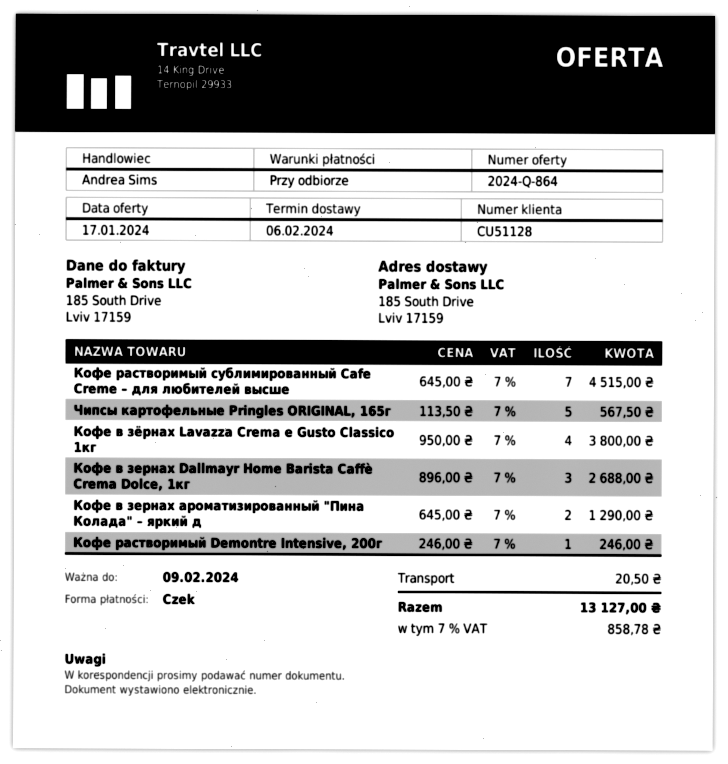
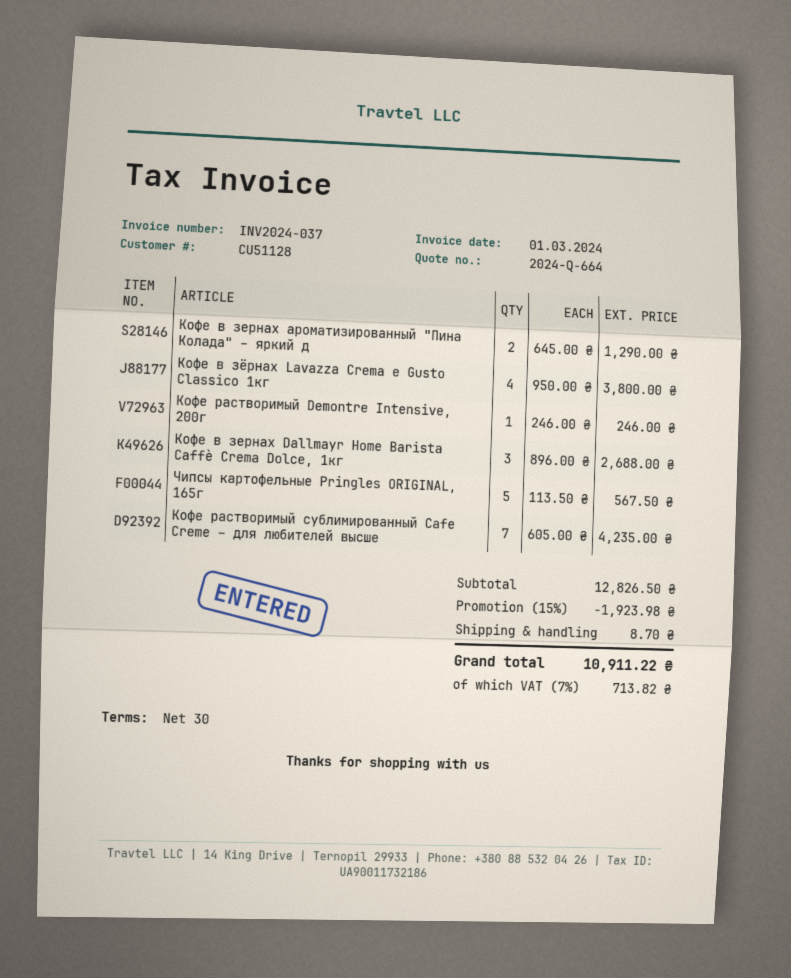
quote number: 2024-Q-864 -> 2024-Q-664
payment terms: on receipt -> 30 days
Кофе растворимый сублимированный Cafe Creme – для любителей высше: 7 x 645.00 = 4515.00 -> 7 x 605.00 = 4235.00
discount: none -> 15% = 1923.98
shipping: 20.50 -> 8.70
tax: 7% = 858.78 -> 7% = 713.82
total: 13127.00 -> 10911.22

